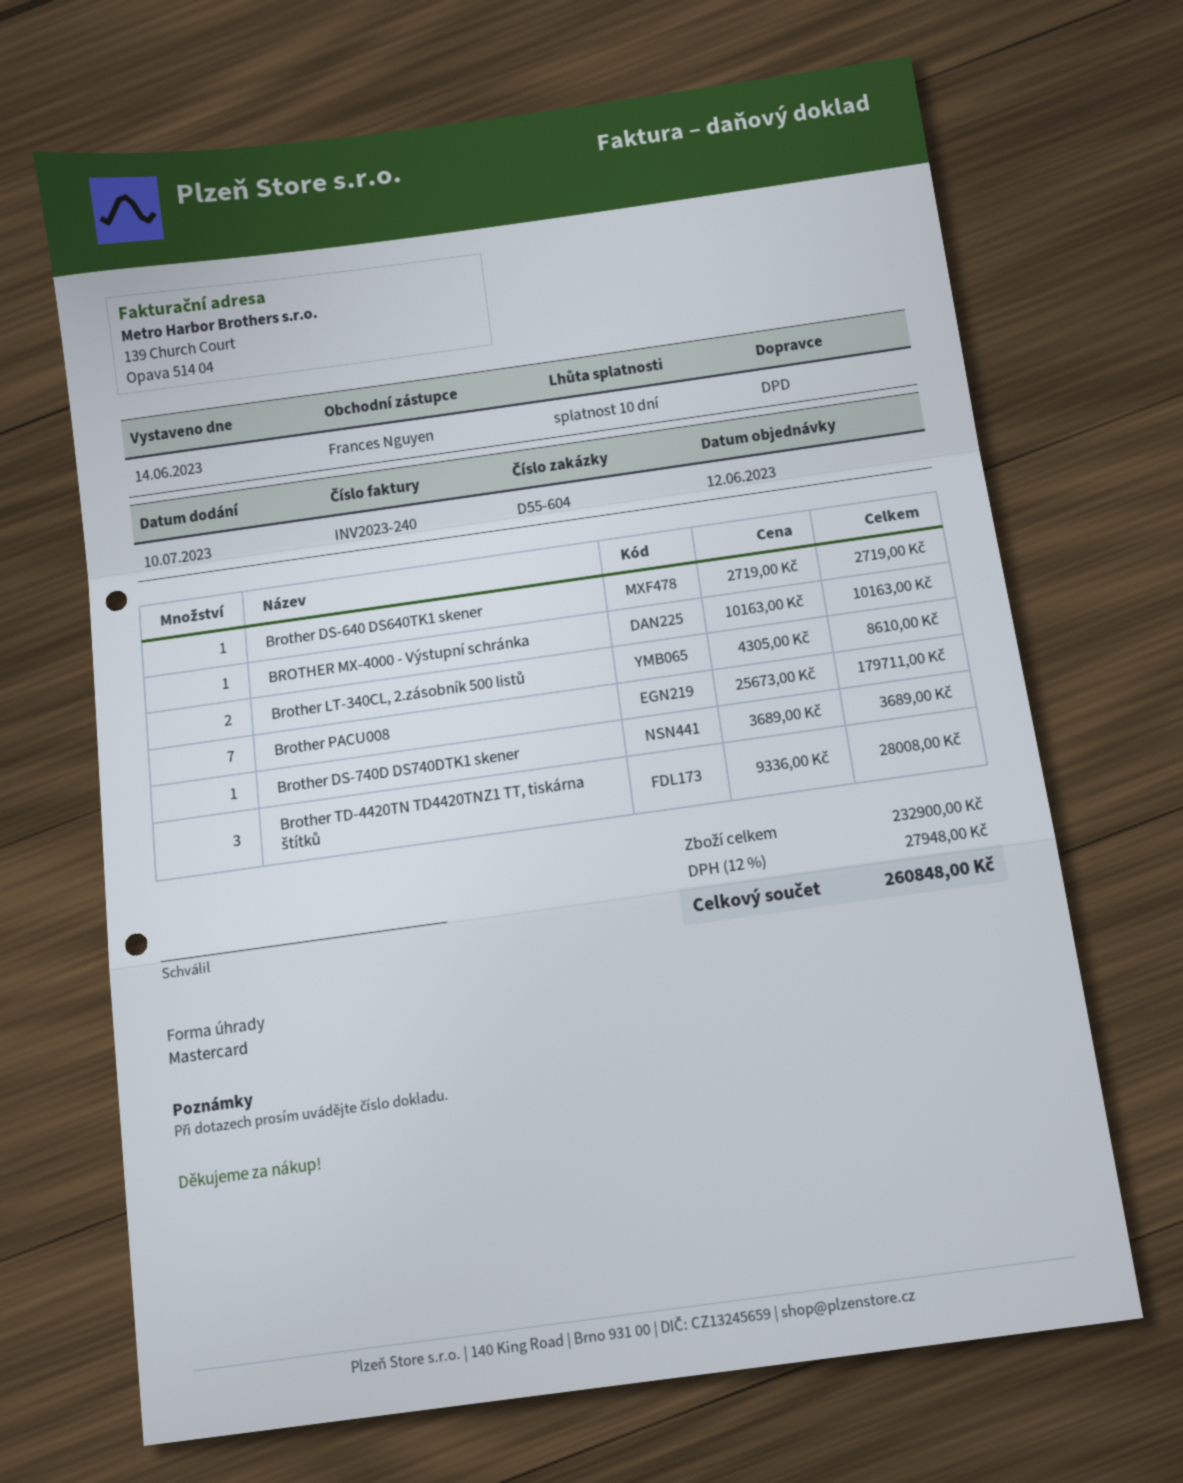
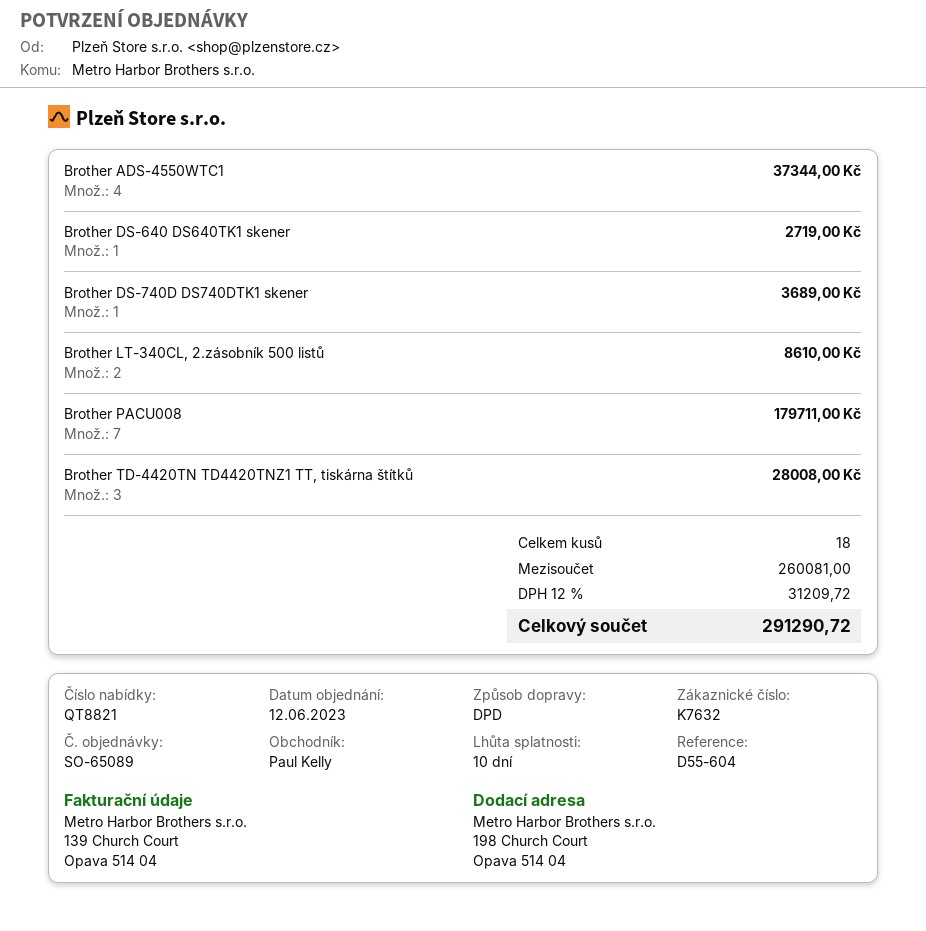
sales rep: Frances Nguyen -> Paul Kelly
BROTHER MX-4000 - Výstupní schránka: 1 for 10163.00 -> none
Brother ADS-4550WTC1: none -> 4 for 37344.00
subtotal: 232900.00 -> 260081.00
tax: 12% = 27948.00 -> 12% = 31209.72
total: 260848.00 -> 291290.72

